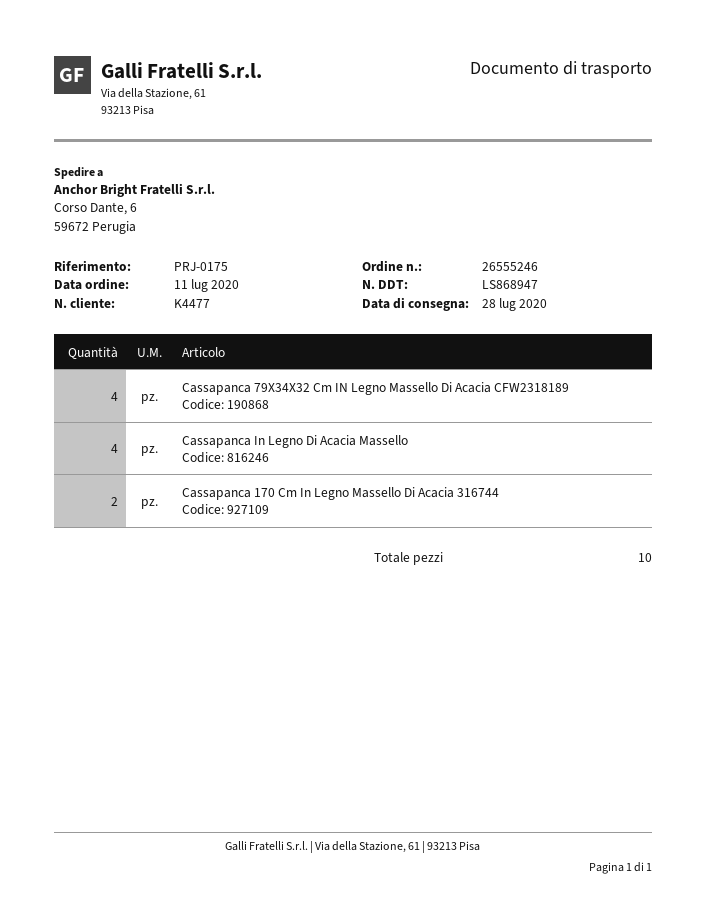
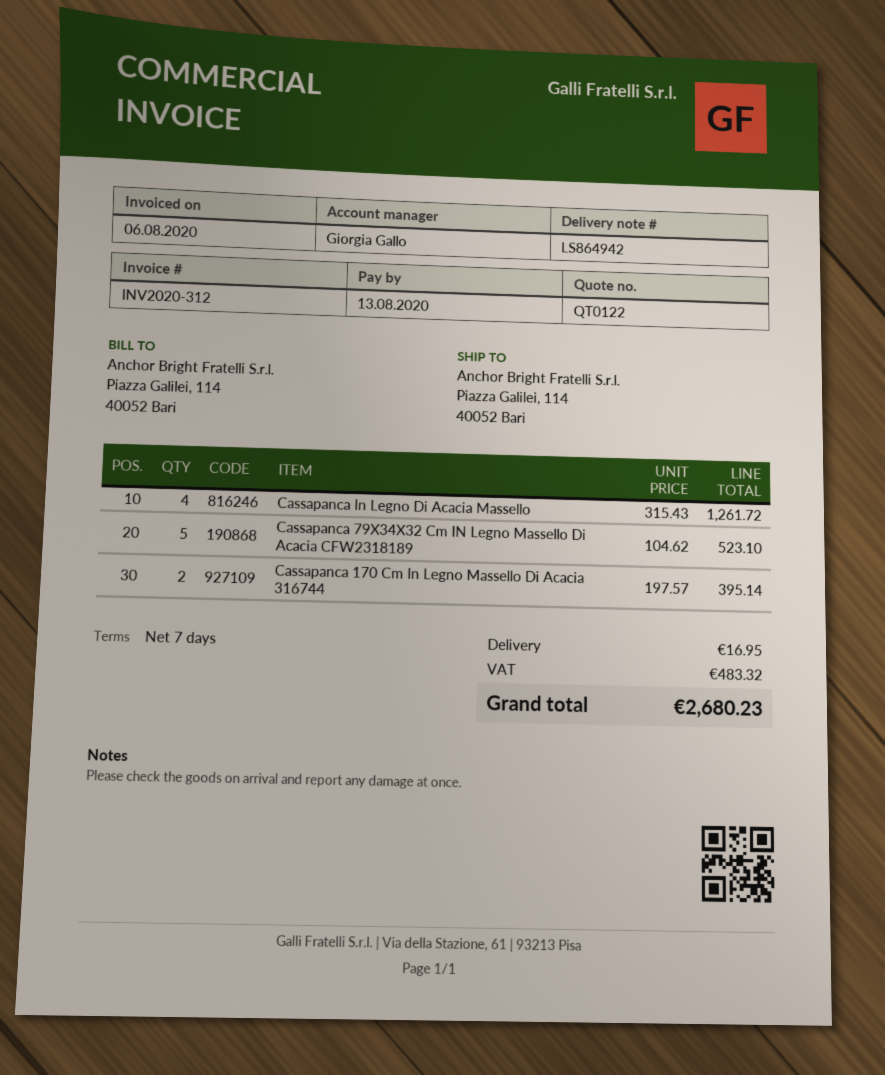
delivery note number: LS868947 -> LS864942
ship to: Corso Dante, 6, 59672 Perugia -> Piazza Galilei, 114, 40052 Bari
Cassapanca 79X34X32 Cm IN Legno Massello Di Acacia CFW2318189: 4 -> 5

